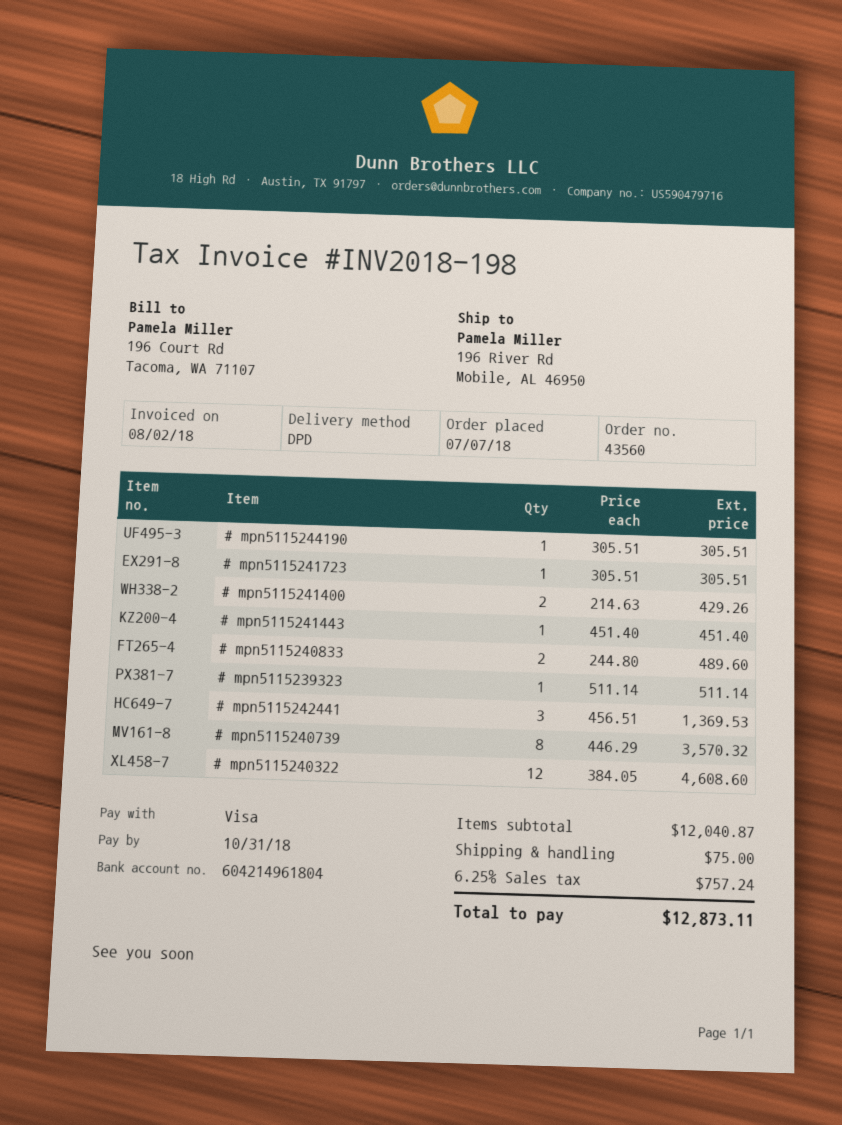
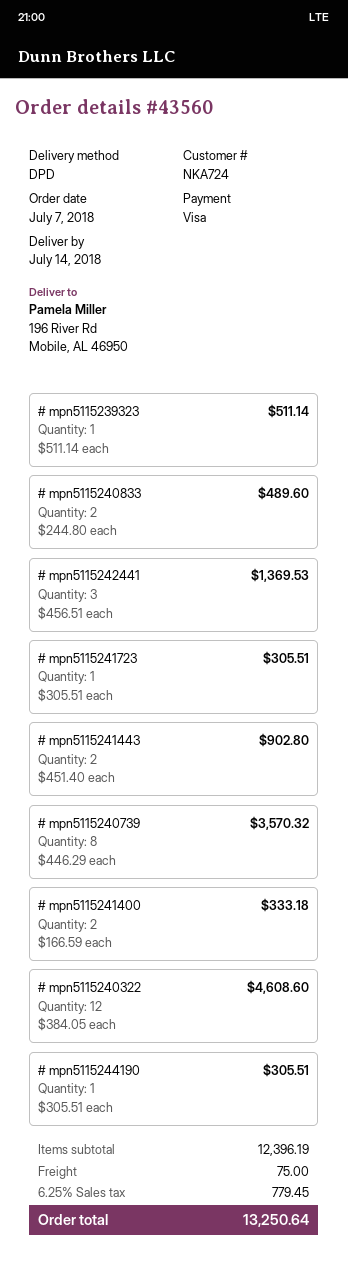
# mpn5115241400: 2 x 214.63 = 429.26 -> 2 x 166.59 = 333.18
# mpn5115241443: 1 x 451.40 = 451.40 -> 2 x 451.40 = 902.80
subtotal: 12040.87 -> 12396.19
tax: 6.25% = 757.24 -> 6.25% = 779.45
total: 12873.11 -> 13250.64

